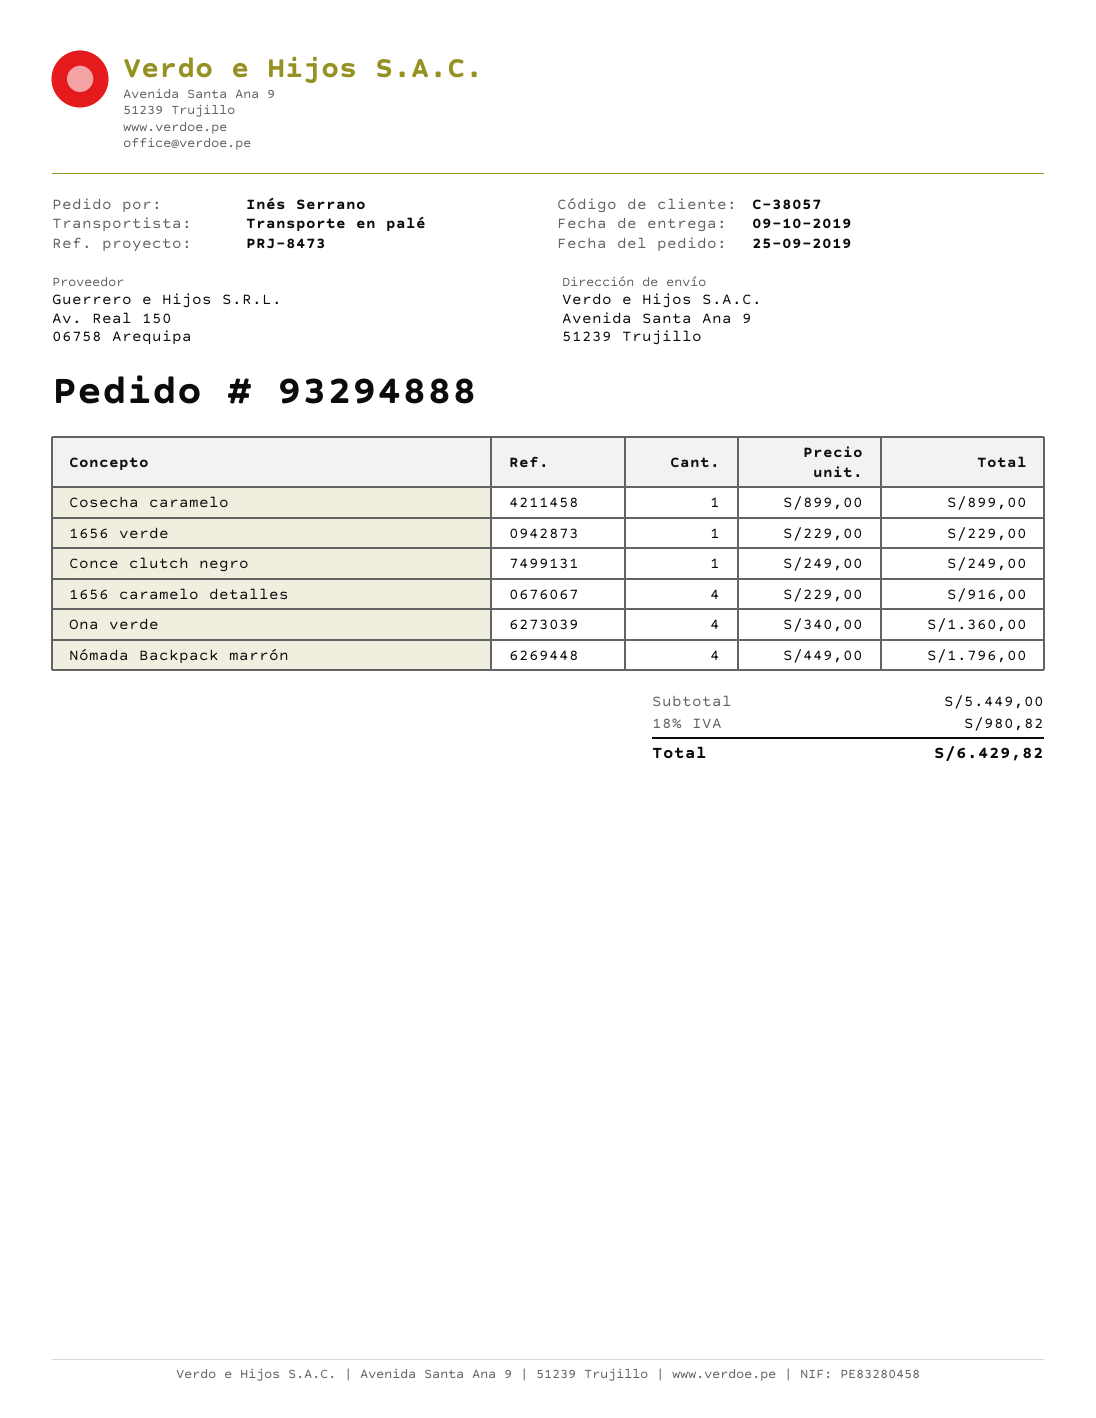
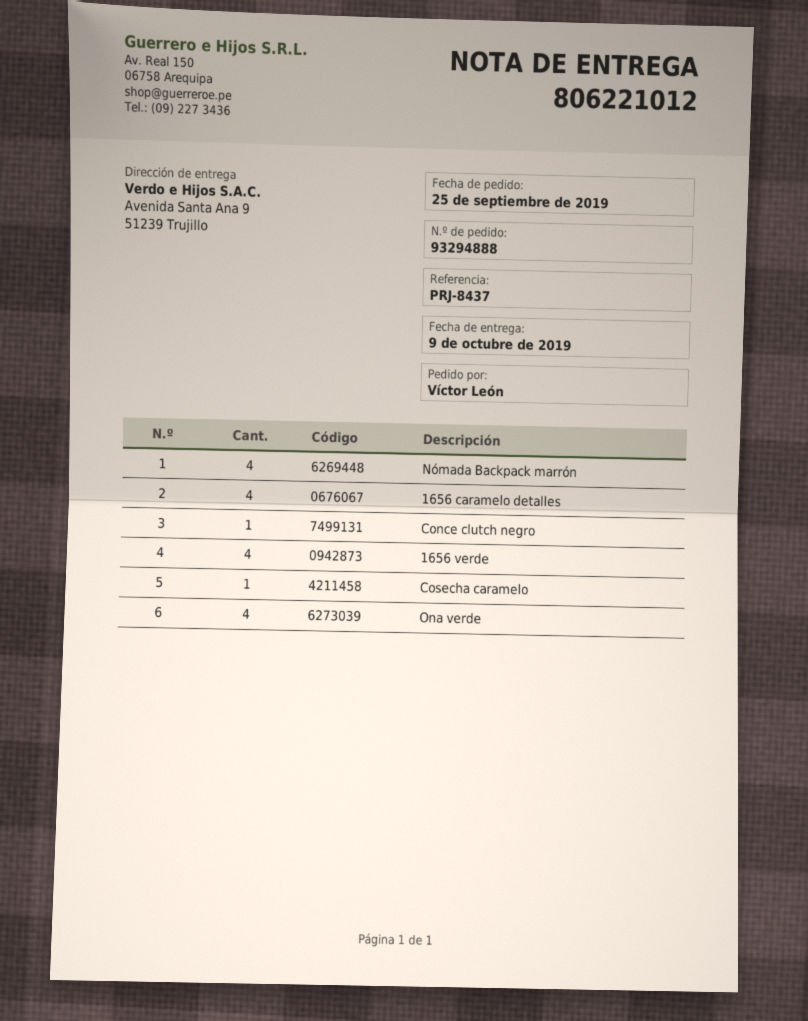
reference: PRJ-8473 -> PRJ-8437
ordered by: Inés Serrano -> Víctor León
1656 verde: 1 -> 4

